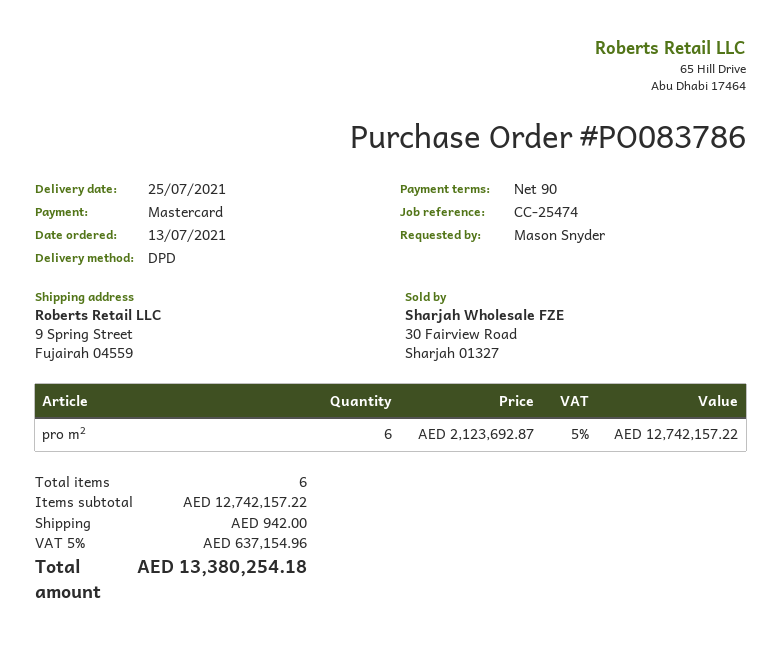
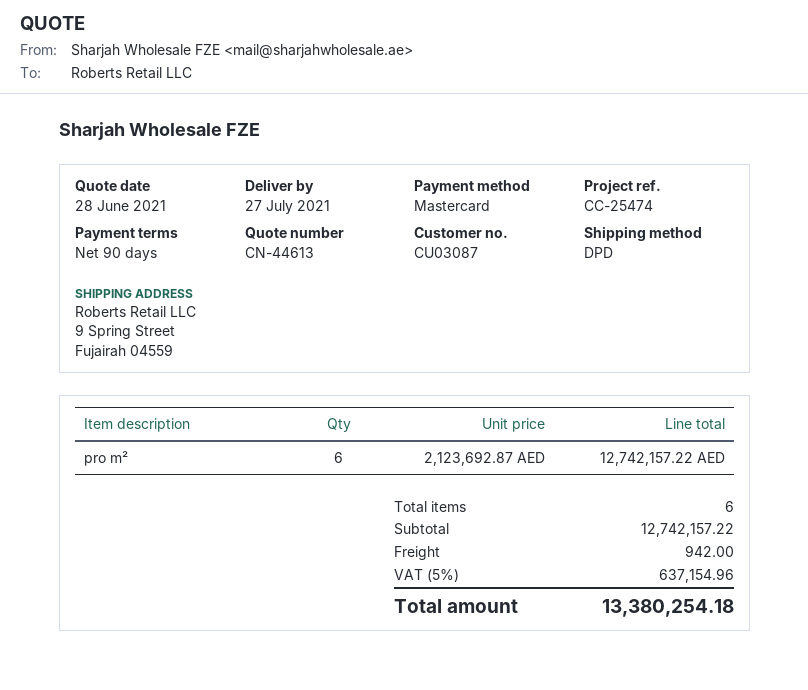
delivery date: 2021-07-25 -> 2021-07-27

